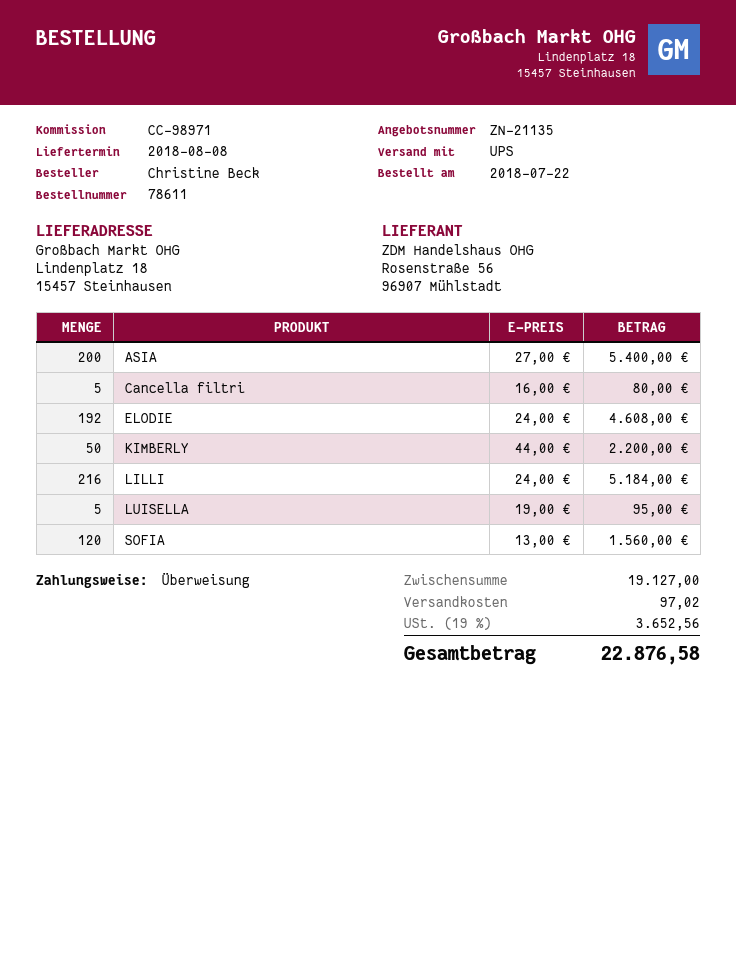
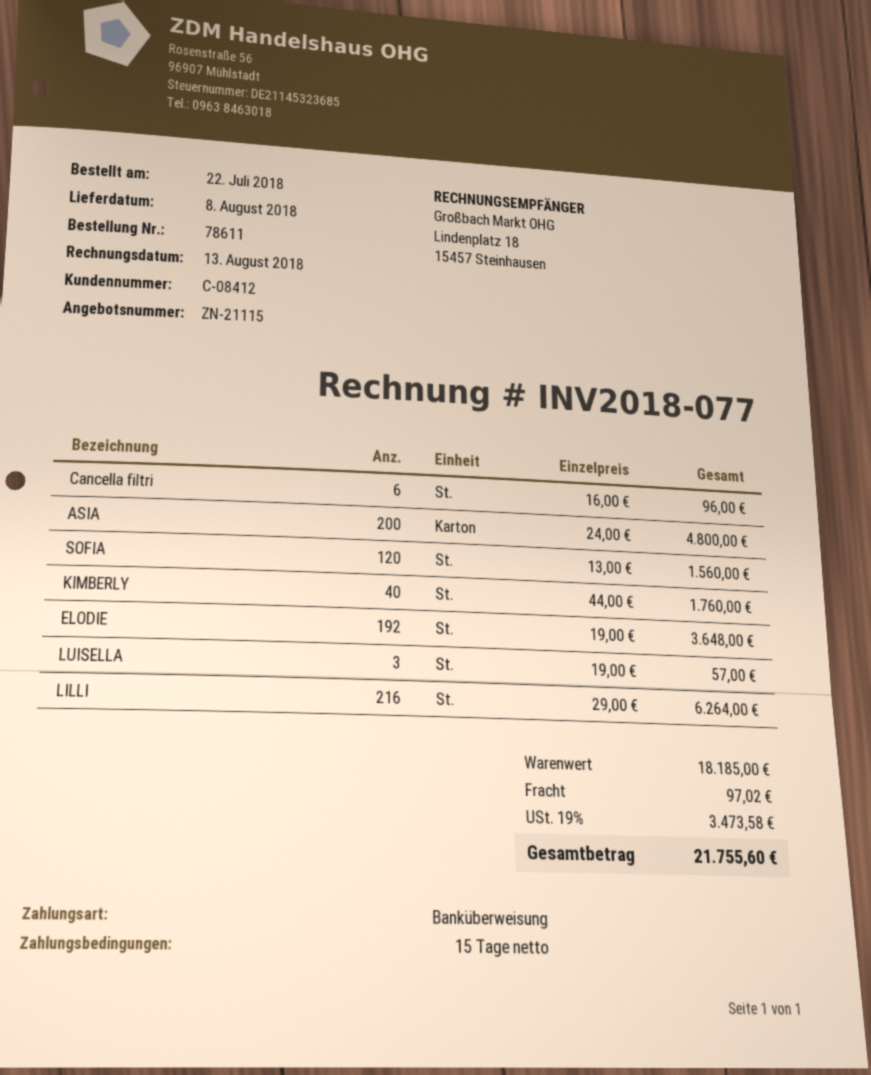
quote number: ZN-21135 -> ZN-21115
ASIA: 200 x 27.00 = 5400.00 -> 200 x 24.00 = 4800.00
Cancella filtri: 5 x 16.00 = 80.00 -> 6 x 16.00 = 96.00
ELODIE: 192 x 24.00 = 4608.00 -> 192 x 19.00 = 3648.00
KIMBERLY: 50 x 44.00 = 2200.00 -> 40 x 44.00 = 1760.00
LILLI: 216 x 24.00 = 5184.00 -> 216 x 29.00 = 6264.00
LUISELLA: 5 x 19.00 = 95.00 -> 3 x 19.00 = 57.00
subtotal: 19127.00 -> 18185.00
tax: 19% = 3652.56 -> 19% = 3473.58
total: 22876.58 -> 21755.60

